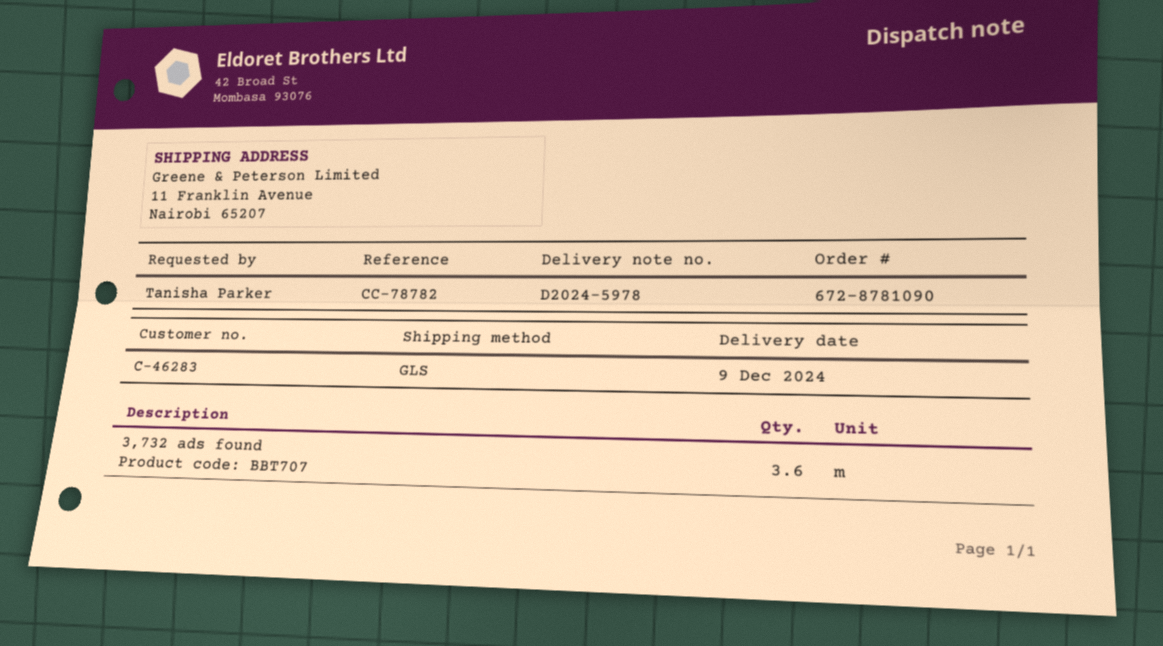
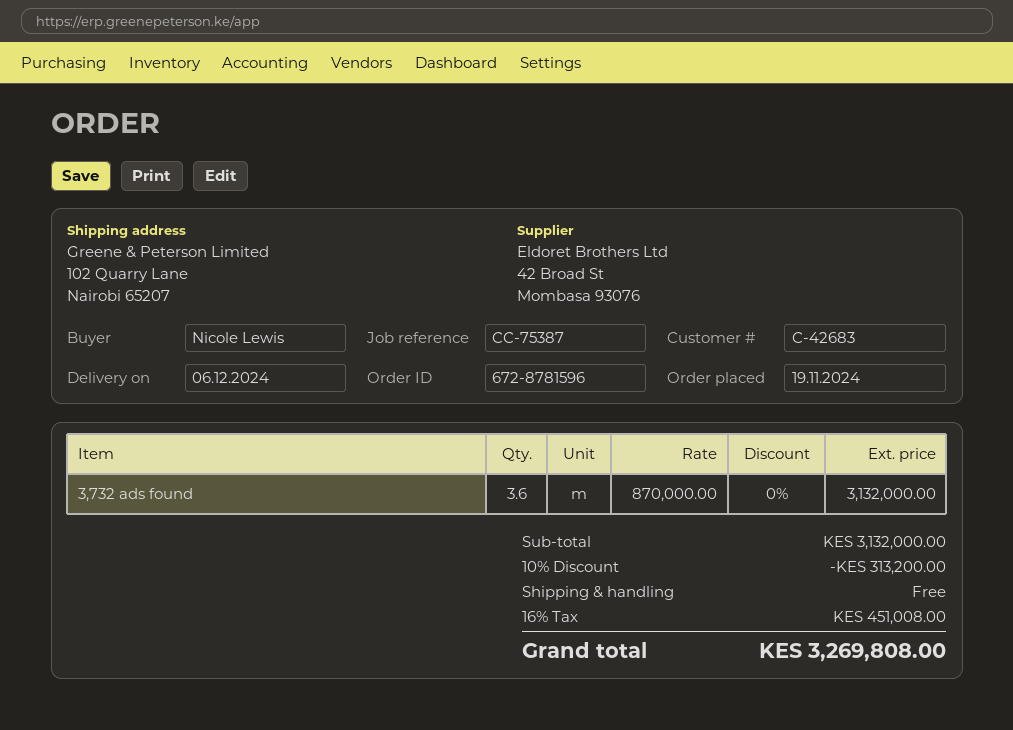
order number: 672-8781090 -> 672-8781596
delivery date: 2024-12-09 -> 2024-12-06
customer number: C-46283 -> C-42683
reference: CC-78782 -> CC-75387
ordered by: Tanisha Parker -> Nicole Lewis
ship to: 11 Franklin Avenue, Nairobi 65207 -> 102 Quarry Lane, Nairobi 65207

